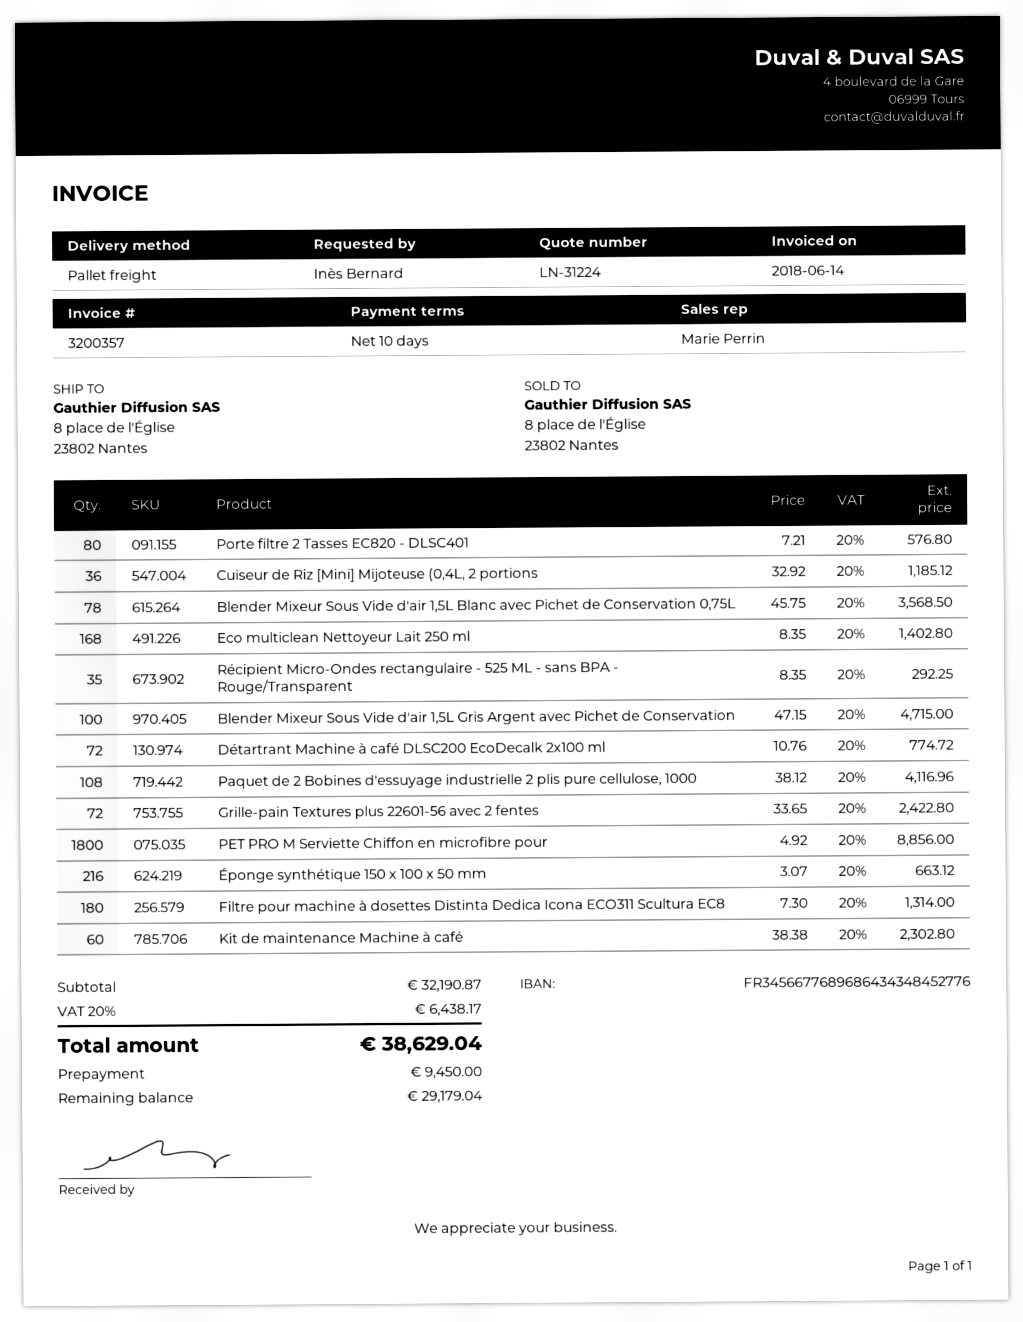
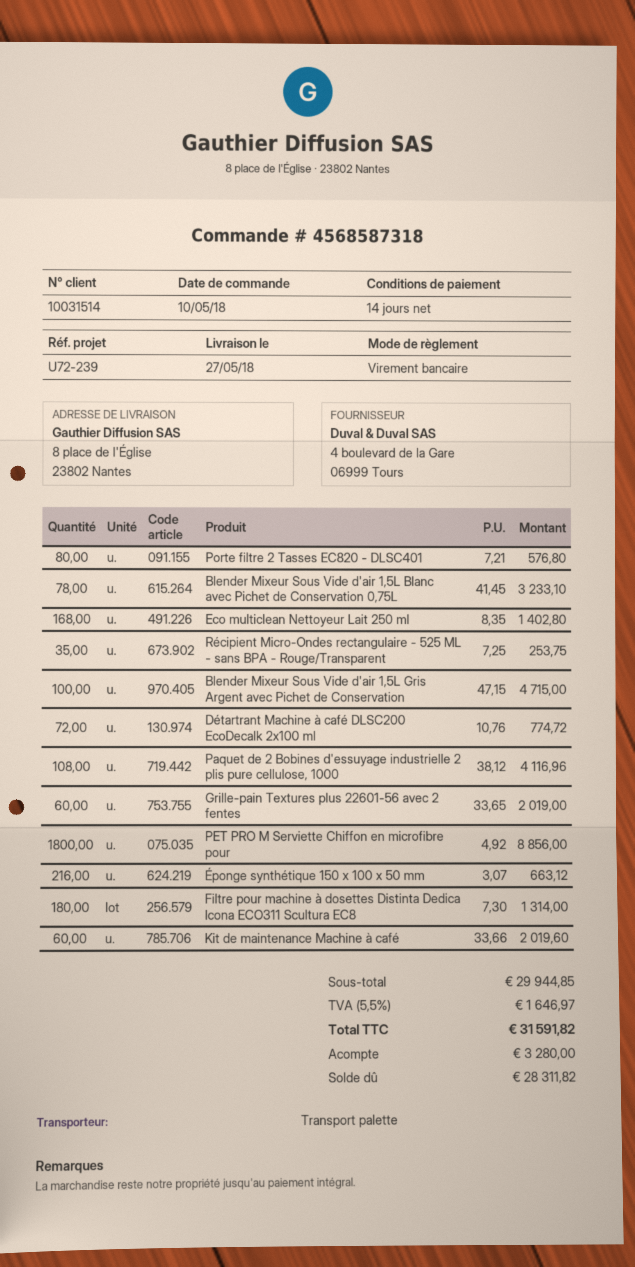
payment terms: 10 days -> 14 days
Cuiseur de Riz [Mini] Mijoteuse (0,4L, 2 portions: 36 x 32.92 = 1185.12 -> none
Blender Mixeur Sous Vide d'air 1,5L Blanc avec Pichet de Conservation 0,75L: 78 x 45.75 = 3568.50 -> 78 x 41.45 = 3233.10
Récipient Micro-Ondes rectangulaire - 525 ML - sans BPA - Rouge/Transparent: 35 x 8.35 = 292.25 -> 35 x 7.25 = 253.75
Grille-pain Textures plus 22601-56 avec 2 fentes: 72 x 33.65 = 2422.80 -> 60 x 33.65 = 2019.00
Kit de maintenance Machine à café: 60 x 38.38 = 2302.80 -> 60 x 33.66 = 2019.60
subtotal: 32190.87 -> 29944.85
tax: 20% = 6438.17 -> 5.5% = 1646.97
total: 38629.04 -> 31591.82
deposit: 9450.00 -> 3280.00
balance: 29179.04 -> 28311.82

